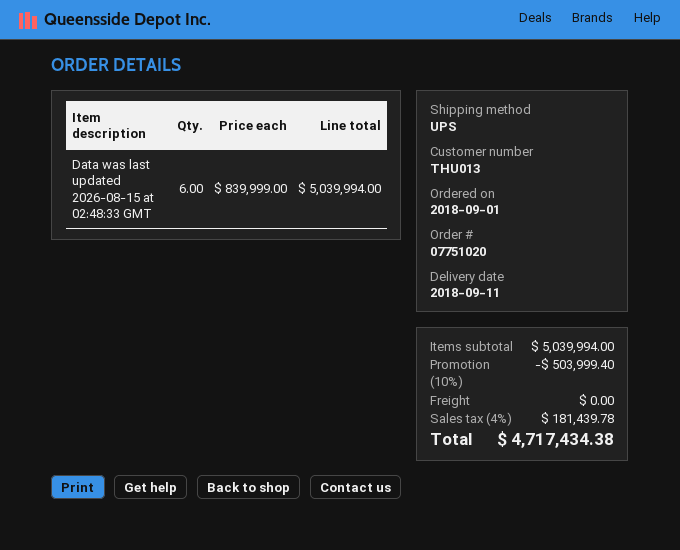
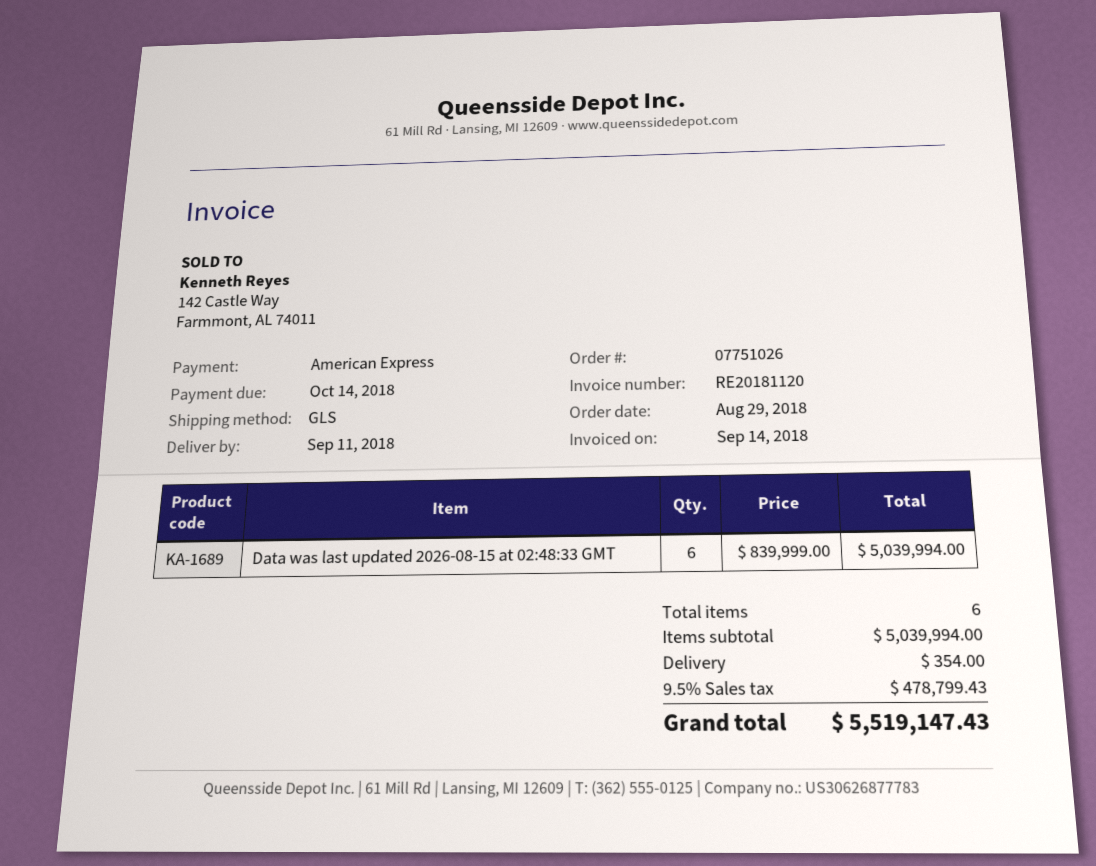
order number: 07751020 -> 07751026
order date: 2018-09-01 -> 2018-08-29
shipping method: UPS -> GLS
discount: 10% = 503999.40 -> none
shipping: 0.00 -> 354.00
tax: 4% = 181439.78 -> 9.5% = 478799.43
total: 4717434.38 -> 5519147.43

